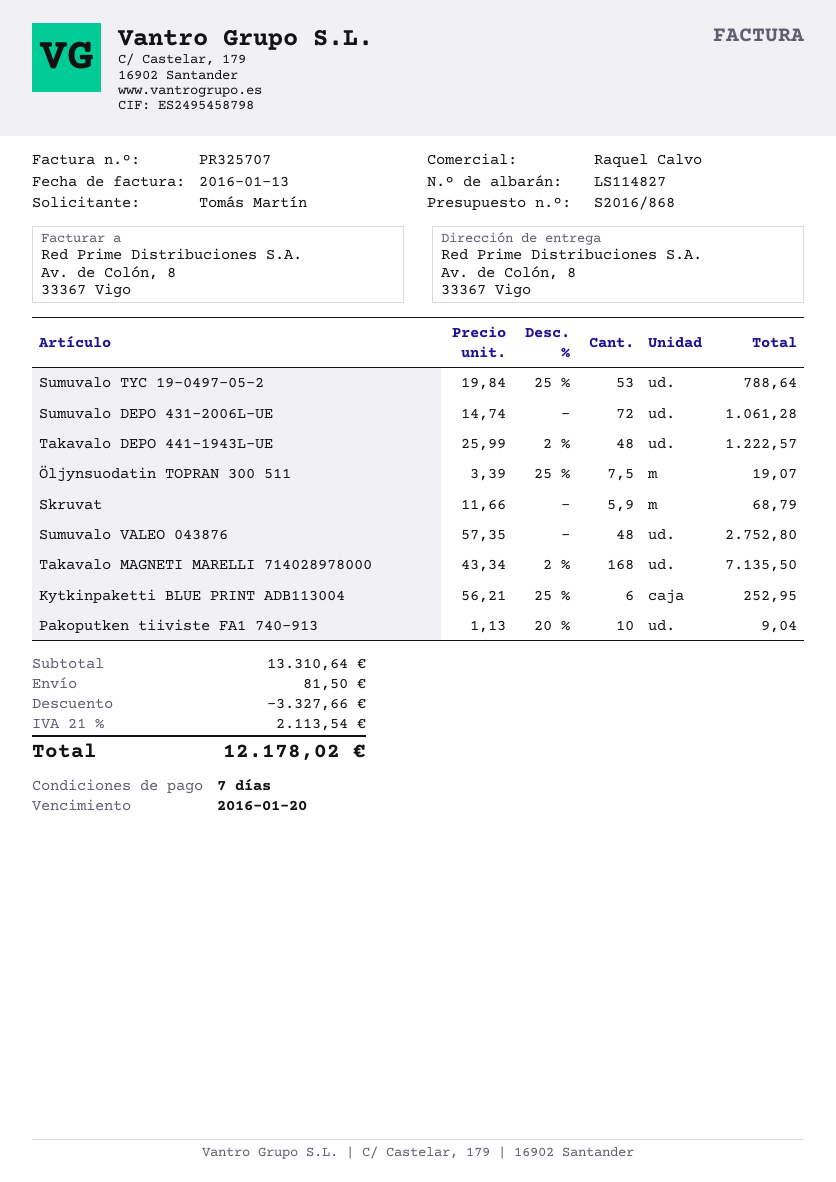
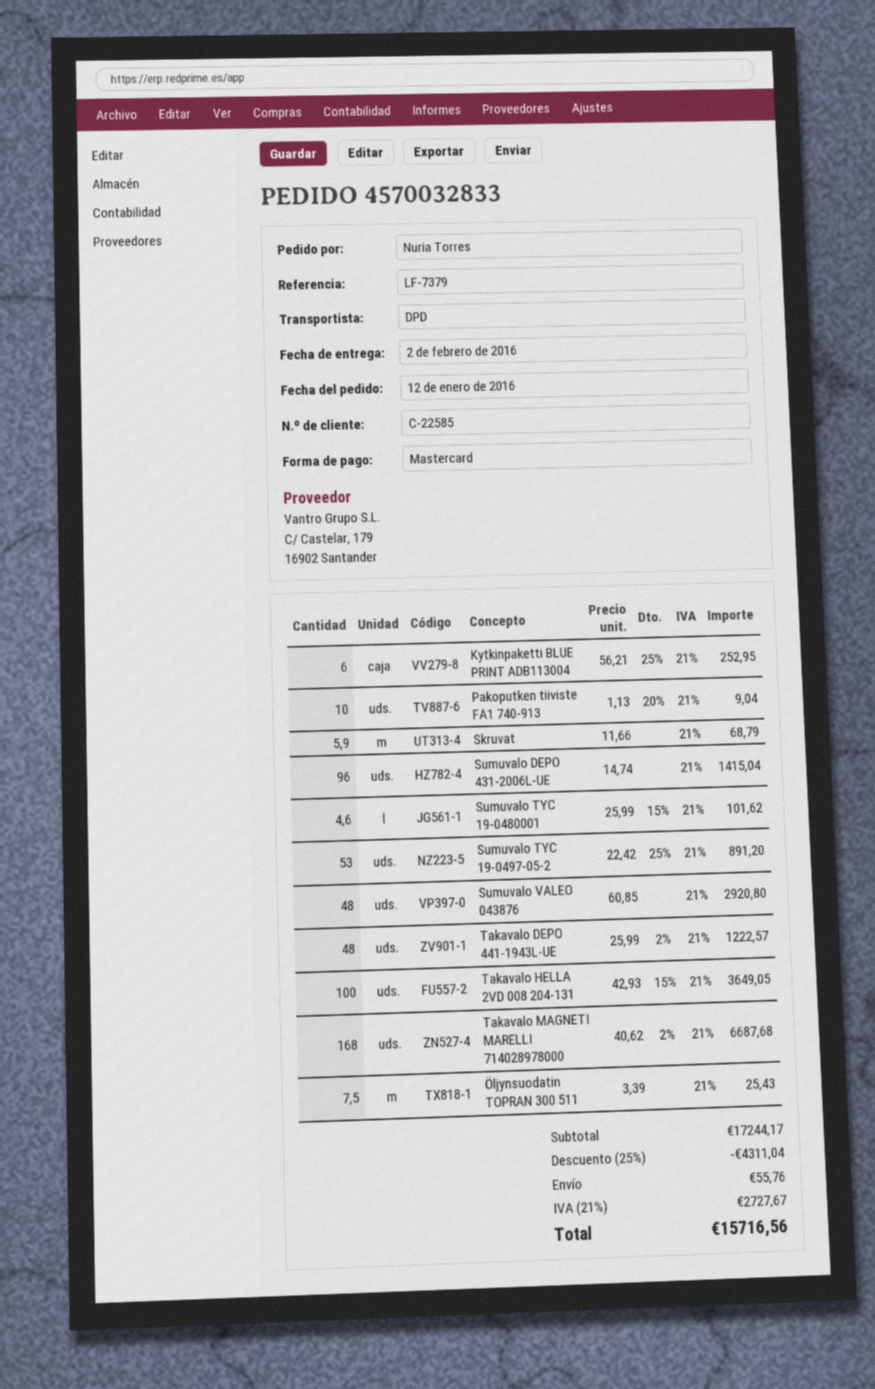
ordered by: Tomás Martín -> Nuria Torres
Sumuvalo TYC 19-0497-05-2: 53 x 19.84 - 25% = 788.64 -> 53 x 22.42 - 25% = 891.20
Sumuvalo DEPO 431-2006L-UE: 72 x 14.74 = 1061.28 -> 96 x 14.74 = 1415.04
Öljynsuodatin TOPRAN 300 511: 7.5 x 3.39 - 25% = 19.07 -> 7.5 x 3.39 = 25.43
Sumuvalo VALEO 043876: 48 x 57.35 = 2752.80 -> 48 x 60.85 = 2920.80
Takavalo MAGNETI MARELLI 714028978000: 168 x 43.34 - 2% = 7135.50 -> 168 x 40.62 - 2% = 6687.68
Sumuvalo TYC 19-0480001: none -> 4.6 x 25.99 - 15% = 101.62
Takavalo HELLA 2VD 008 204-131: none -> 100 x 42.93 - 15% = 3649.05
subtotal: 13310.64 -> 17244.17
discount: 3327.66 -> 4311.04
shipping: 81.50 -> 55.76
tax: 21% = 2113.54 -> 21% = 2727.67
total: 12178.02 -> 15716.56

